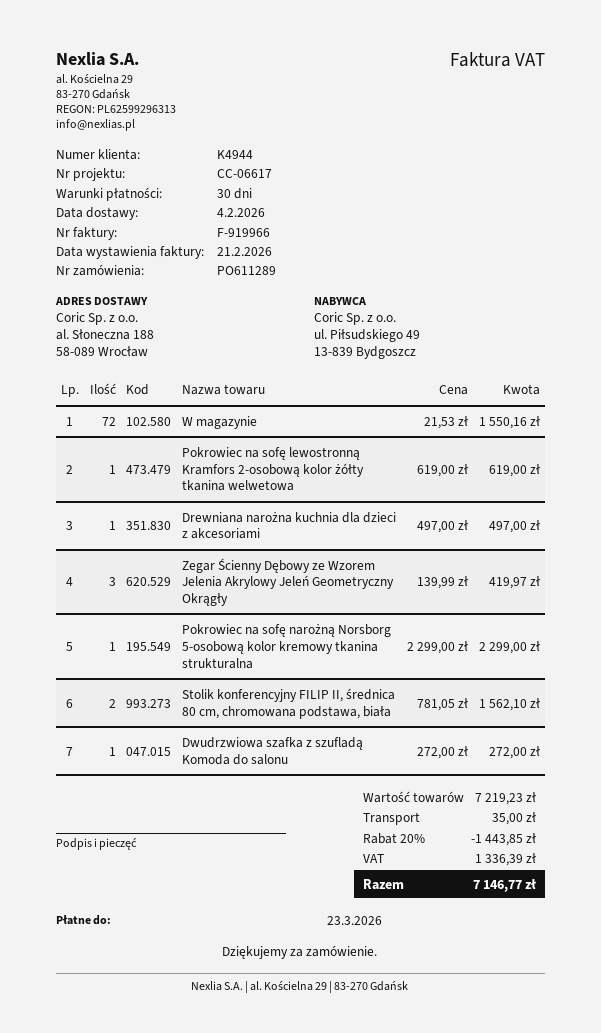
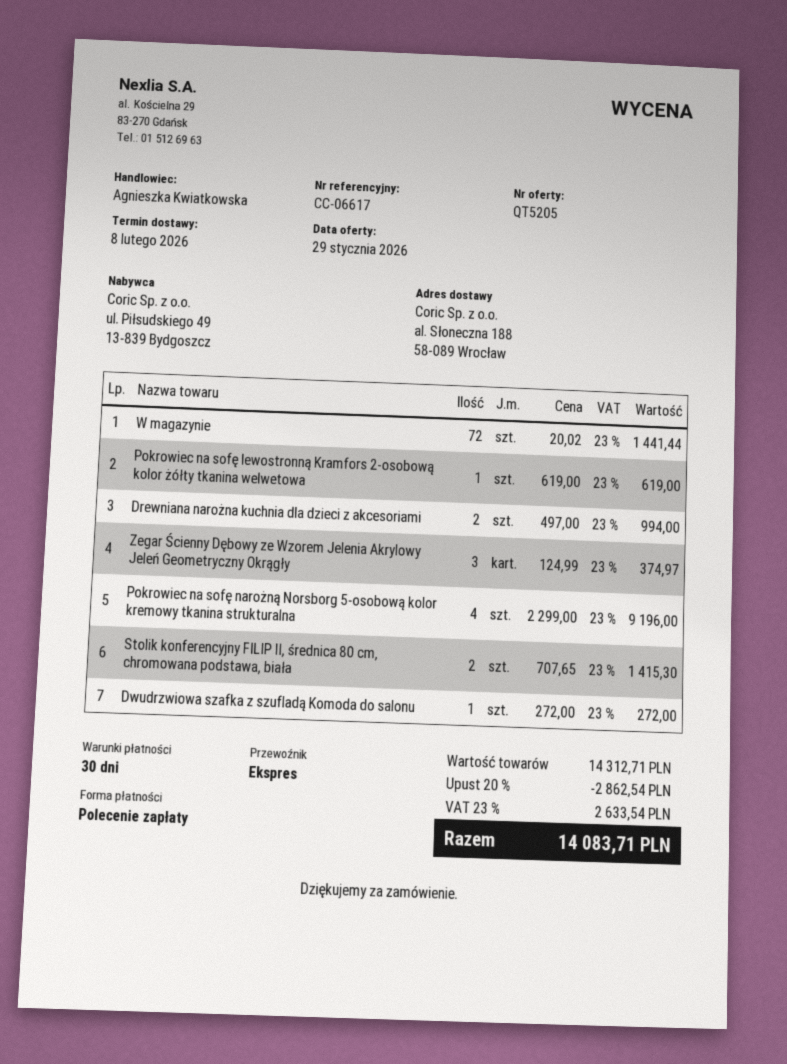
delivery date: 2026-02-04 -> 2026-02-08
W magazynie: 72 x 21.53 = 1550.16 -> 72 x 20.02 = 1441.44
Drewniana narożna kuchnia dla dzieci z akcesoriami: 1 x 497.00 = 497.00 -> 2 x 497.00 = 994.00
Zegar Ścienny Dębowy ze Wzorem Jelenia Akrylowy Jeleń Geometryczny Okrągły: 3 x 139.99 = 419.97 -> 3 x 124.99 = 374.97
Pokrowiec na sofę narożną Norsborg 5-osobową kolor kremowy tkanina strukturalna: 1 x 2299.00 = 2299.00 -> 4 x 2299.00 = 9196.00
Stolik konferencyjny FILIP II, średnica 80 cm, chromowana podstawa, biała: 2 x 781.05 = 1562.10 -> 2 x 707.65 = 1415.30
subtotal: 7219.23 -> 14312.71
discount: 20% = 1443.85 -> 20% = 2862.54
shipping: 35.00 -> none
tax: 1336.39 -> 2633.54
total: 7146.77 -> 14083.71

